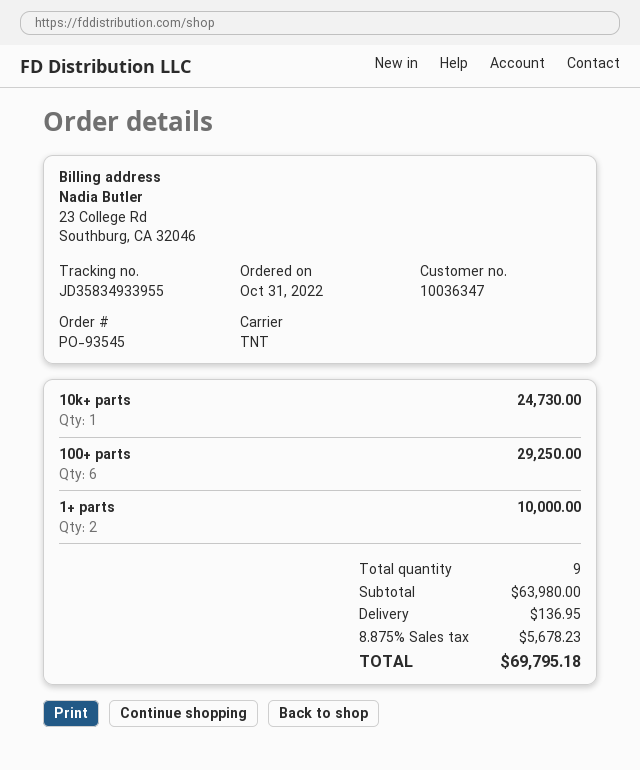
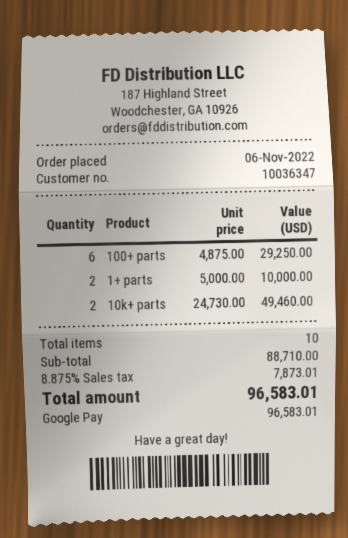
order date: 2022-10-31 -> 2022-11-06
10k+ parts: 1 for 24730.00 -> 2 for 49460.00
total quantity: 9 -> 10
subtotal: 63980.00 -> 88710.00
shipping: 136.95 -> none
tax: 8.875% = 5678.23 -> 8.875% = 7873.01
total: 69795.18 -> 96583.01

